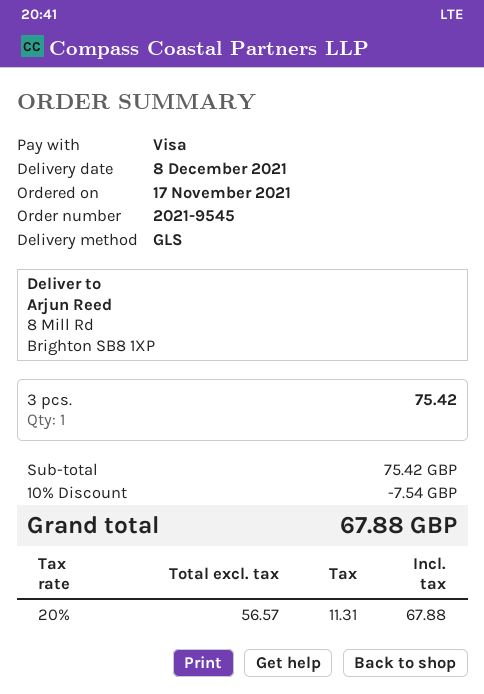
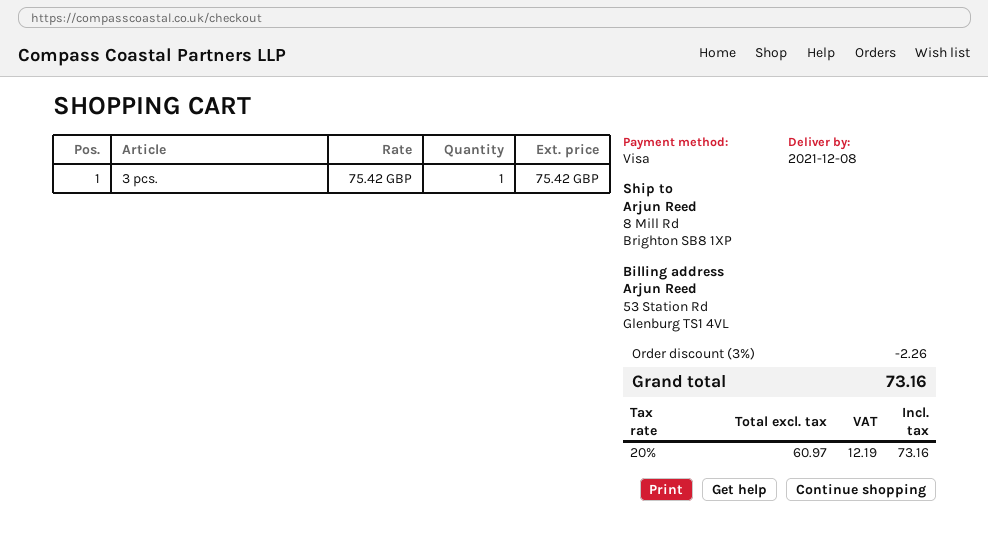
discount: 10% = 7.54 -> 3% = 2.26
net: 56.57 -> 60.97
tax: 20% = 11.31 -> 20% = 12.19
total: 67.88 -> 73.16

